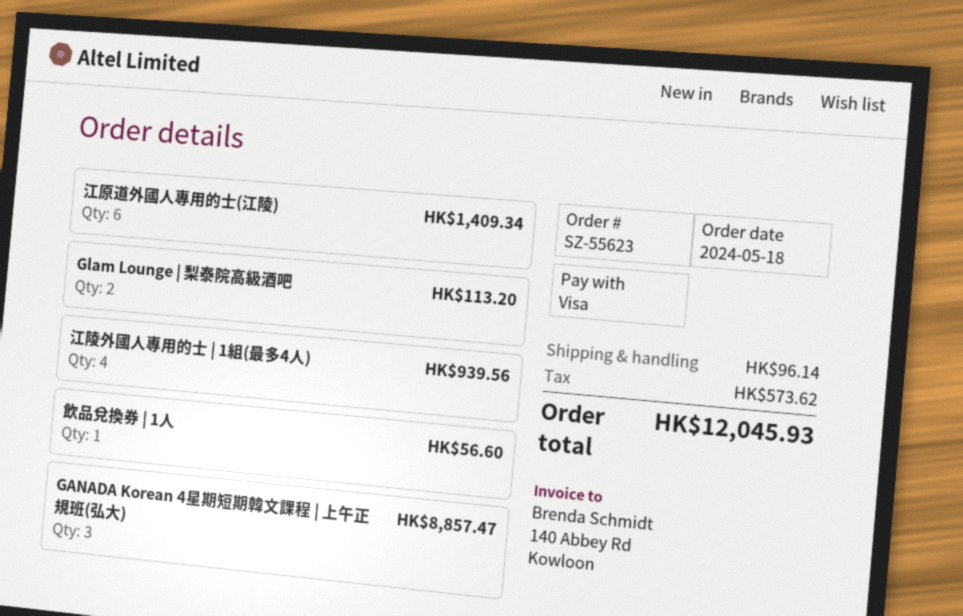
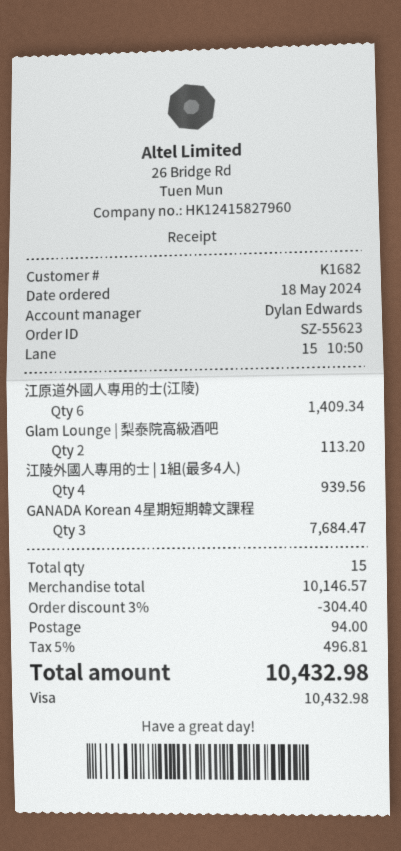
飲品兌換券 | 1人: 1 for 56.60 -> none
GANADA Korean 4星期短期韓文課程 | 上午正規班(弘大): 3 for 8857.47 -> 3 for 7684.47
discount: none -> 3% = 304.40
shipping: 96.14 -> 94.00
tax: 573.62 -> 496.81
total: 12045.93 -> 10432.98

